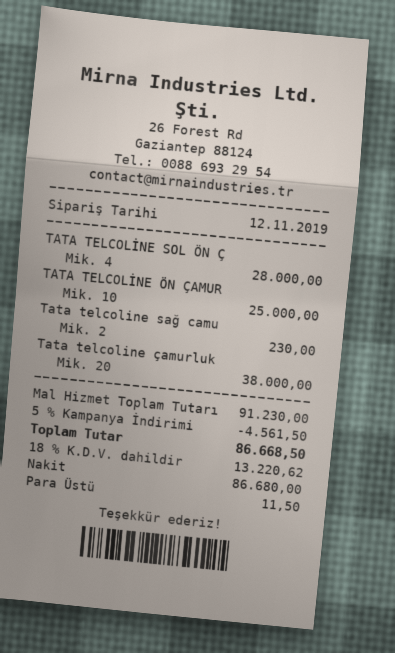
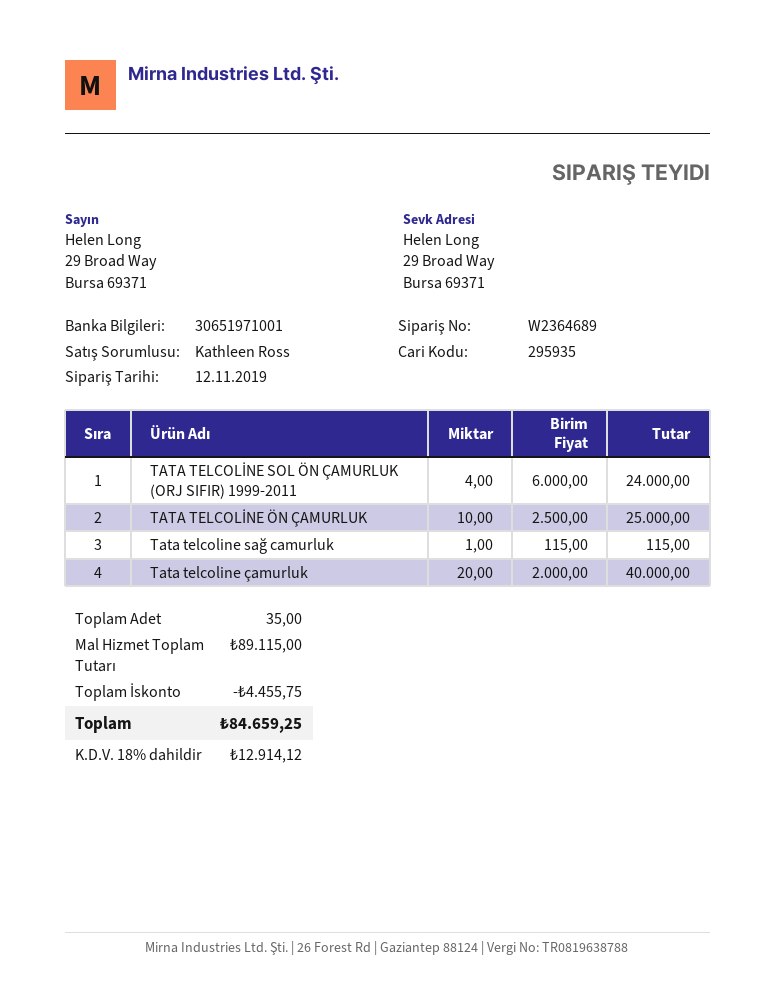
TATA TELCOLİNE SOL ÖN Ç: 4 for 28000.00 -> 4 for 24000.00
Tata telcoline sağ camu: 2 for 230.00 -> 1 for 115.00
Tata telcoline çamurluk: 20 for 38000.00 -> 20 for 40000.00
subtotal: 91230.00 -> 89115.00
discount: 4561.50 -> 4455.75
tax: 18% = 13220.62 -> 18% = 12914.12
total: 86668.50 -> 84659.25

